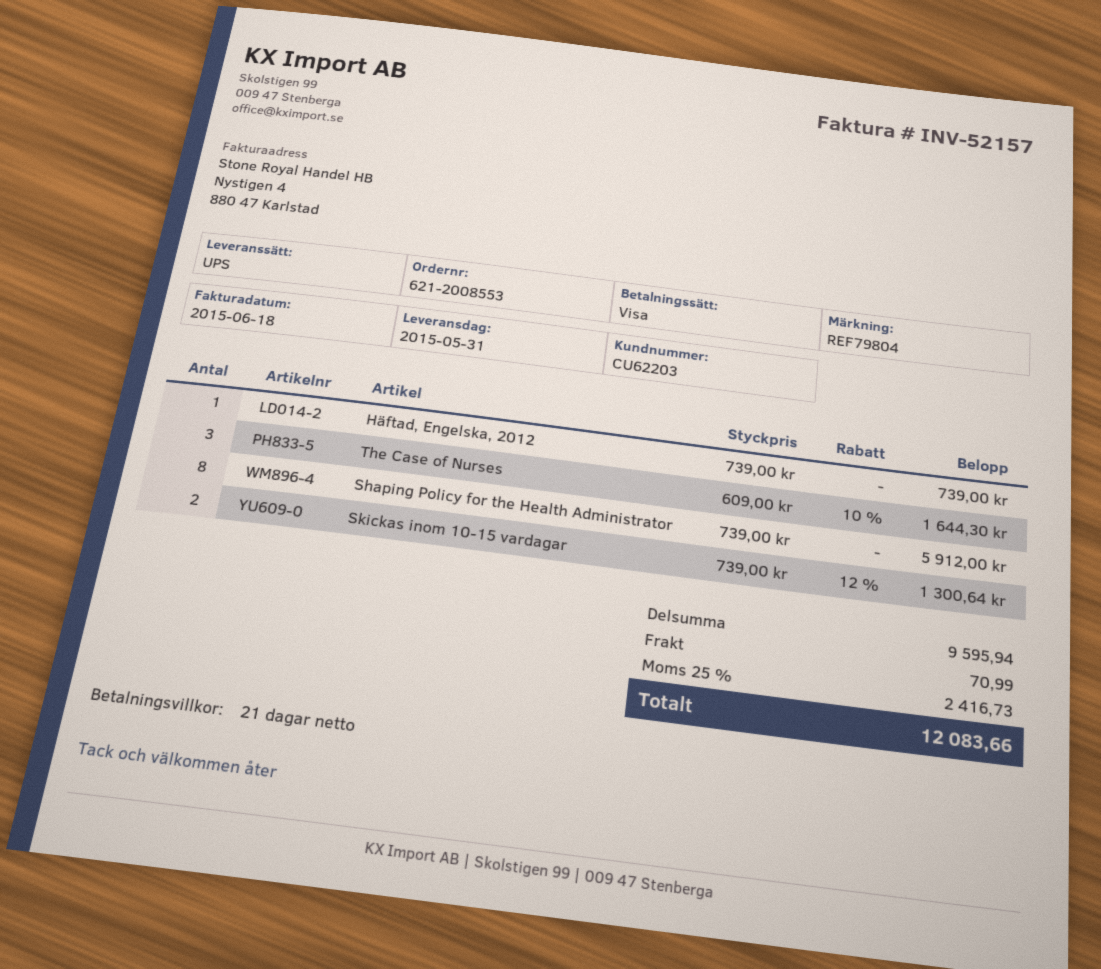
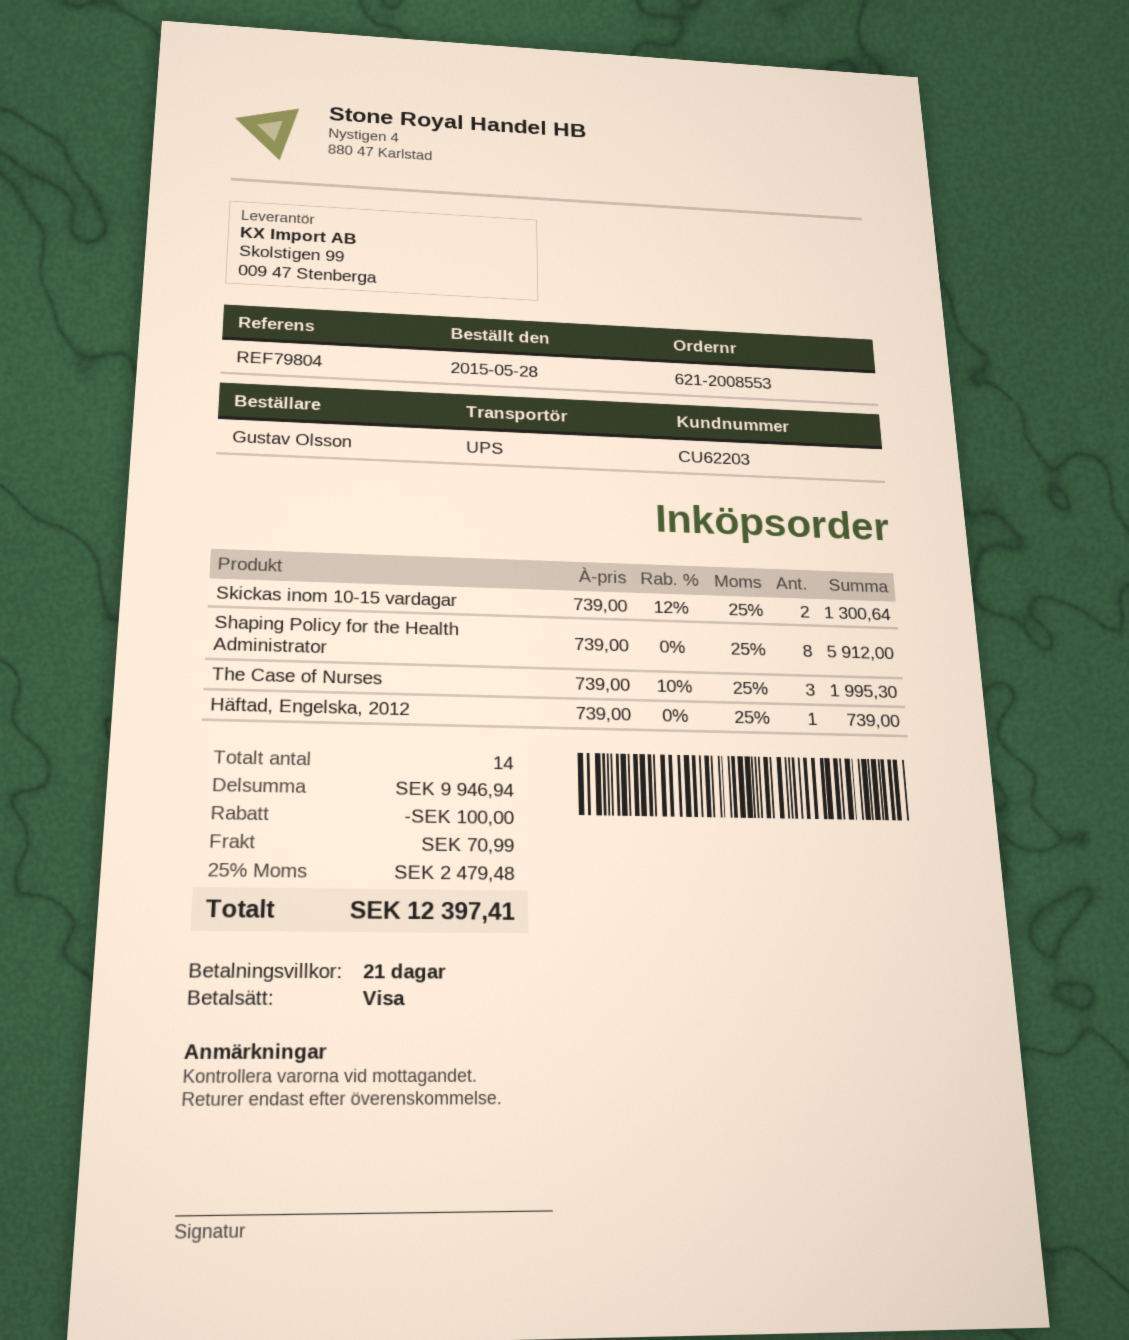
The Case of Nurses: 3 x 609.00 - 10% = 1644.30 -> 3 x 739.00 - 10% = 1995.30
subtotal: 9595.94 -> 9946.94
discount: none -> 100.00
tax: 25% = 2416.73 -> 25% = 2479.48
total: 12083.66 -> 12397.41

